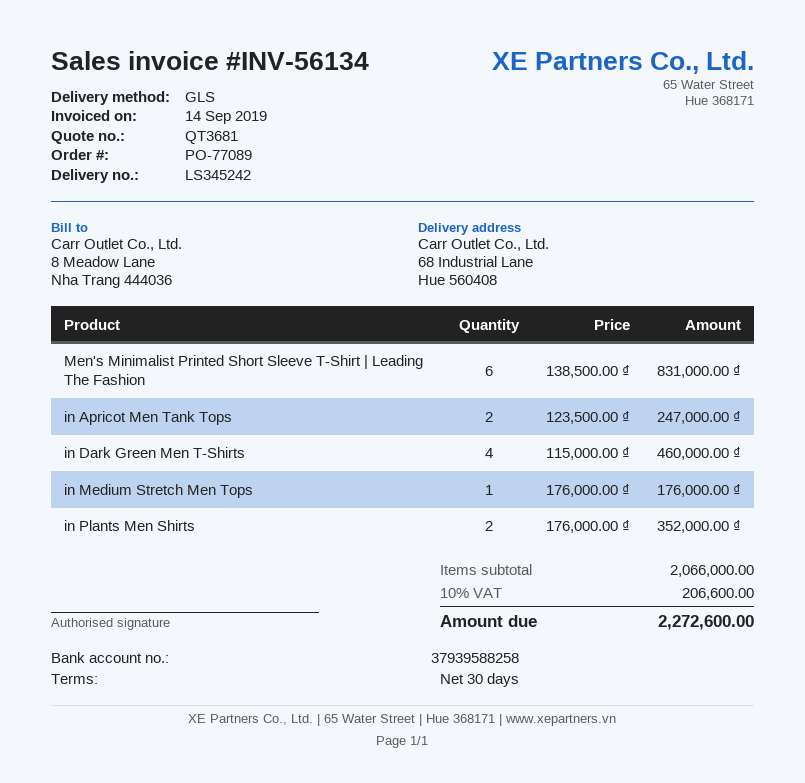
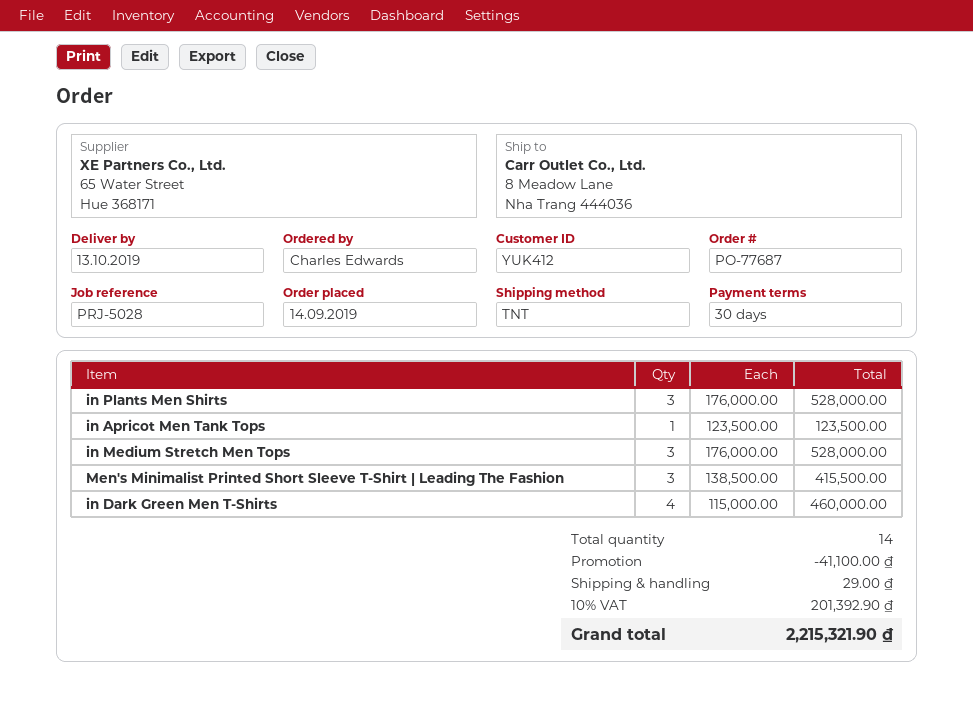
order number: PO-77089 -> PO-77687
shipping method: GLS -> TNT
ship to: 68 Industrial Lane, Hue 560408 -> 8 Meadow Lane, Nha Trang 444036
Men's Minimalist Printed Short Sleeve T-Shirt | Leading The Fashion: 6 x 138500.00 = 831000.00 -> 3 x 138500.00 = 415500.00
in Apricot Men Tank Tops: 2 x 123500.00 = 247000.00 -> 1 x 123500.00 = 123500.00
in Medium Stretch Men Tops: 1 x 176000.00 = 176000.00 -> 3 x 176000.00 = 528000.00
in Plants Men Shirts: 2 x 176000.00 = 352000.00 -> 3 x 176000.00 = 528000.00
discount: none -> 41100.00
shipping: none -> 29.00
tax: 10% = 206600.00 -> 10% = 201392.90
total: 2272600.00 -> 2215321.90

